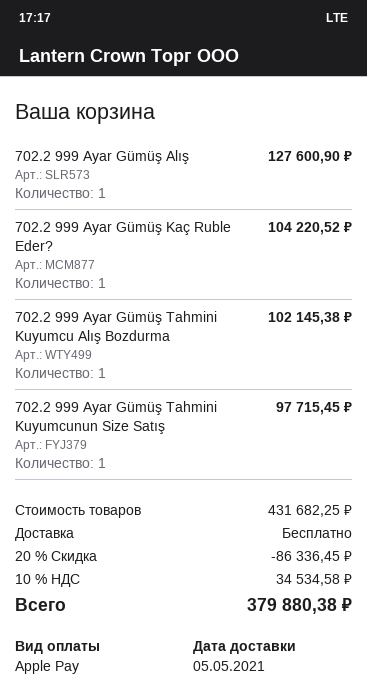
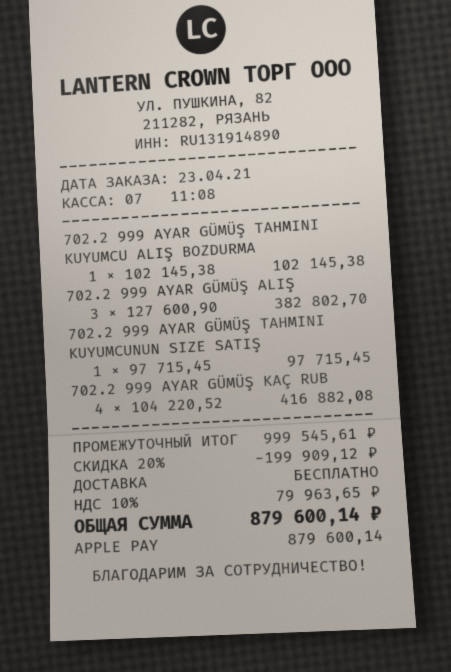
702.2 999 Ayar Gümüş Alış: 1 for 127600.90 -> 3 for 382802.70
702.2 999 Ayar Gümüş Kaç Ruble Eder?: 1 for 104220.52 -> 4 for 416882.08
subtotal: 431682.25 -> 999545.61
discount: 20% = 86336.45 -> 20% = 199909.12
tax: 10% = 34534.58 -> 10% = 79963.65
total: 379880.38 -> 879600.14

